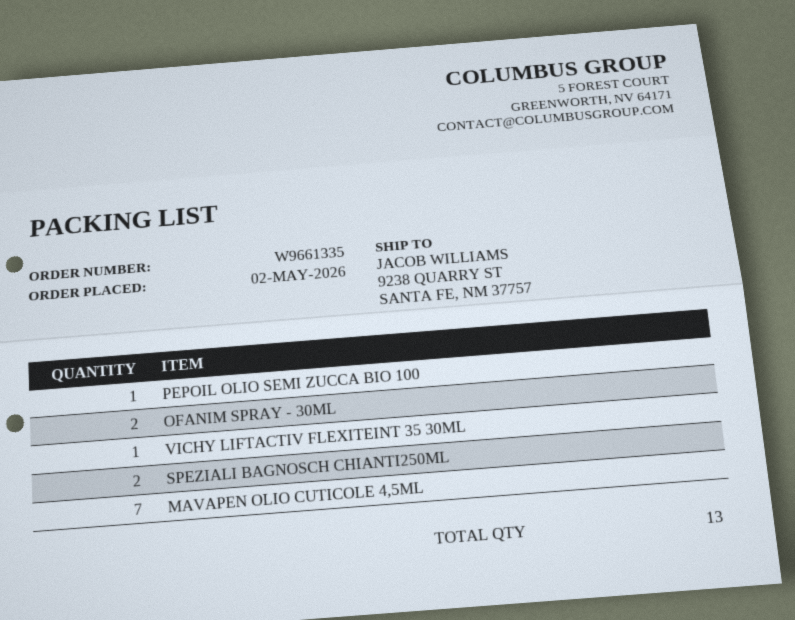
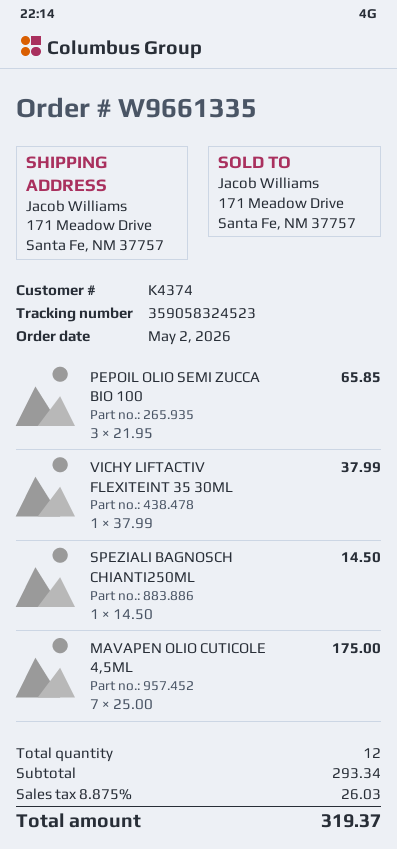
ship to: 9238 QUARRY ST, SANTA FE, NM 37757 -> 171 Meadow Drive, Santa Fe, NM 37757
PEPOIL OLIO SEMI ZUCCA BIO 100: 1 -> 3
OFANIM SPRAY - 30ML: 2 -> none
SPEZIALI BAGNOSCH CHIANTI250ML: 2 -> 1
total quantity: 13 -> 12

